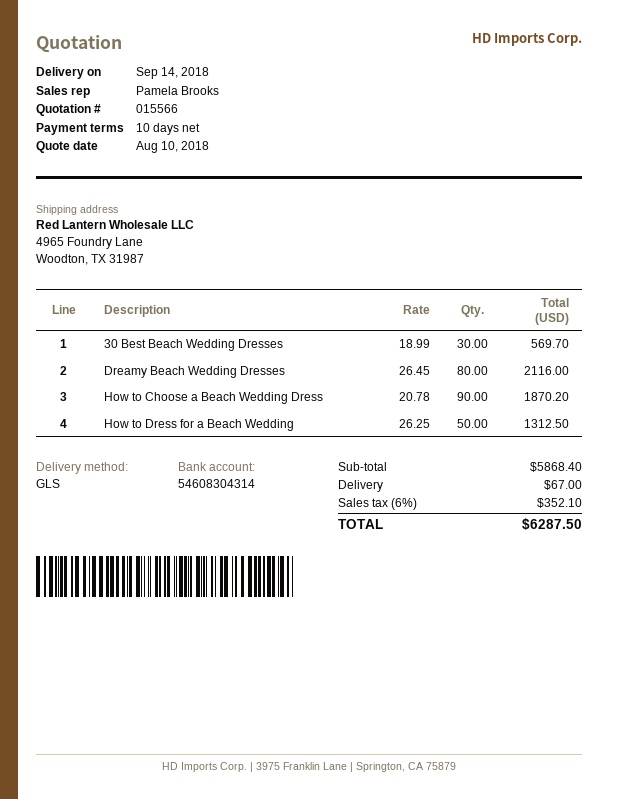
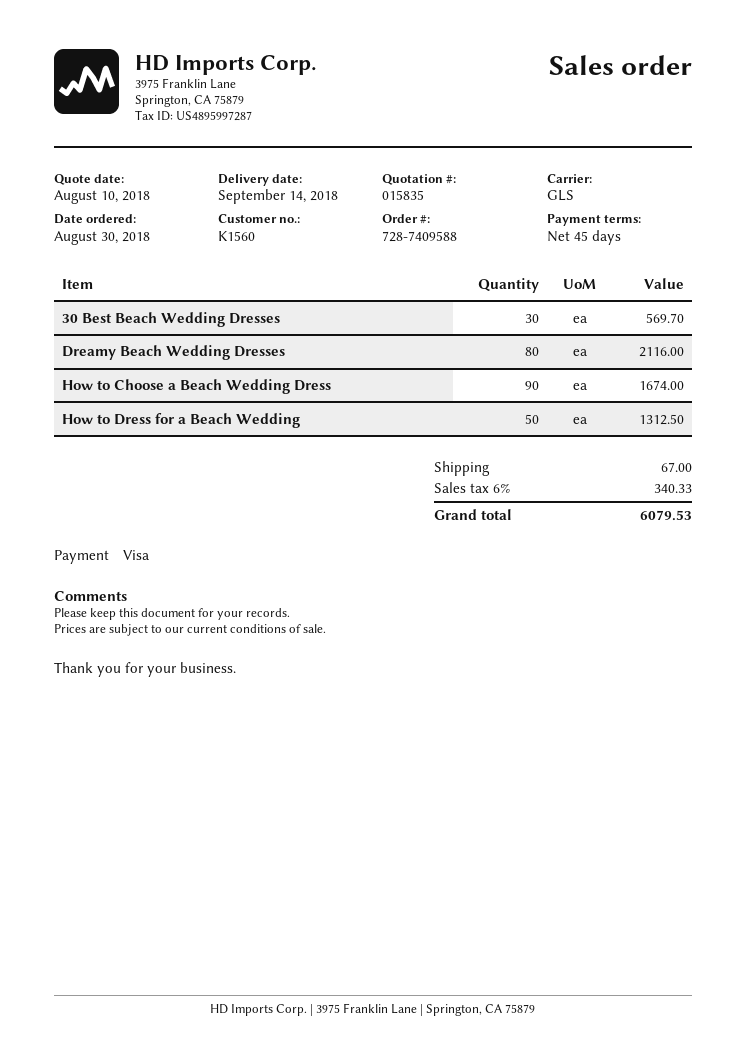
quote number: 015566 -> 015835
payment terms: 10 days -> 45 days
How to Choose a Beach Wedding Dress: 90 for 1870.20 -> 90 for 1674.00
tax: 6% = 352.10 -> 6% = 340.33
total: 6287.50 -> 6079.53

